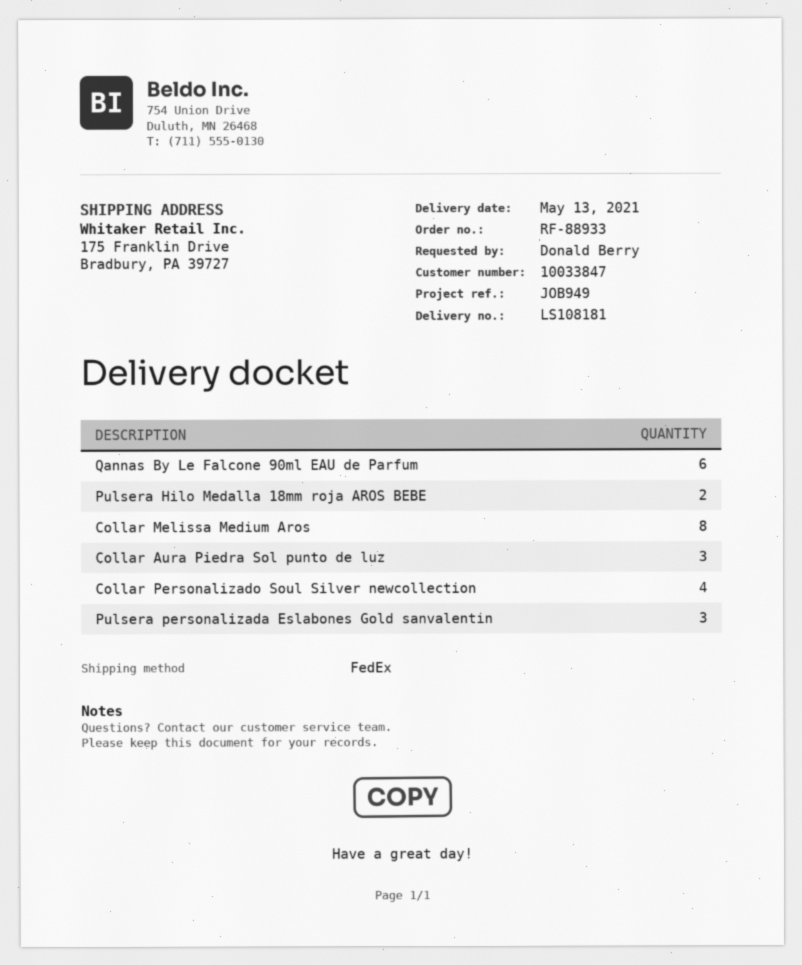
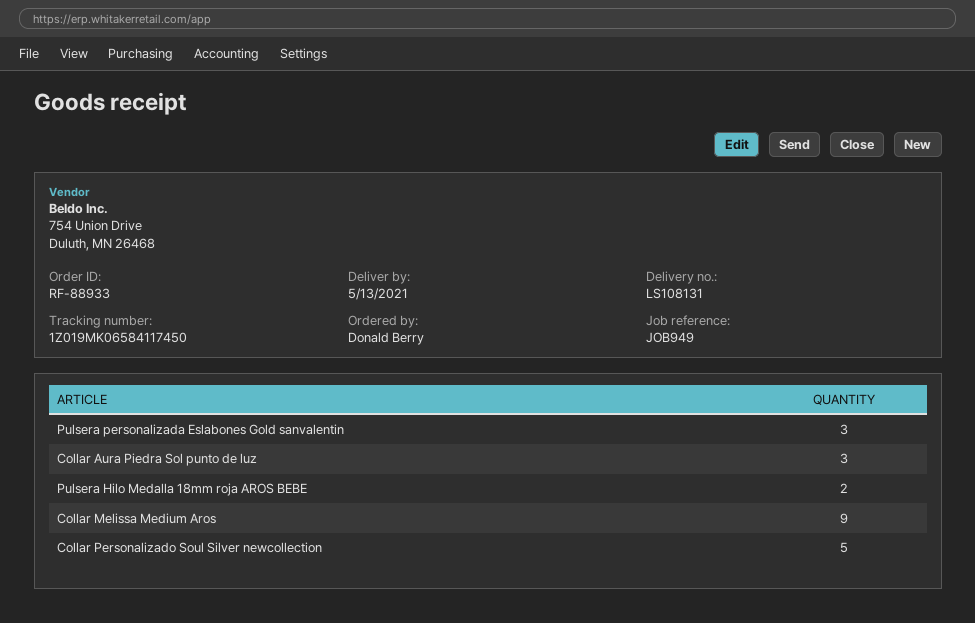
delivery note number: LS108181 -> LS108131
Qannas By Le Falcone 90ml EAU de Parfum: 6 -> none
Collar Melissa Medium Aros: 8 -> 9
Collar Personalizado Soul Silver newcollection: 4 -> 5

